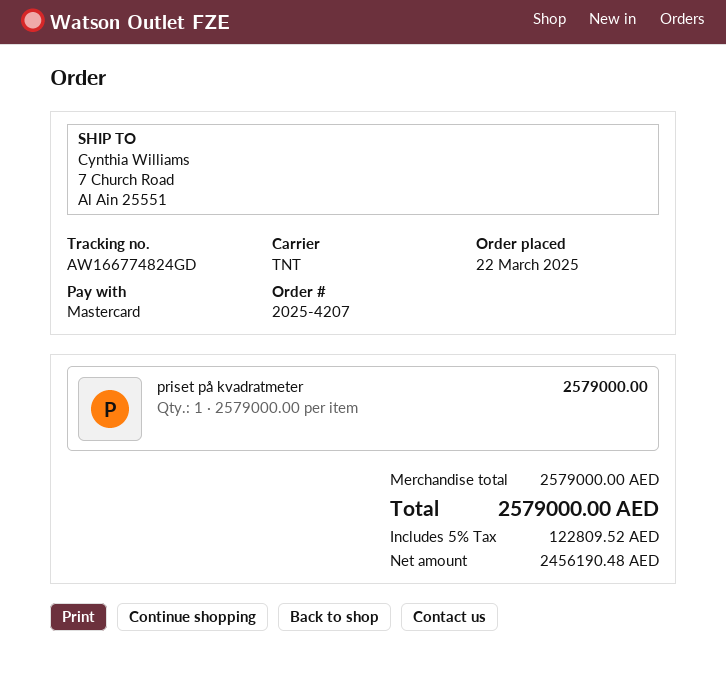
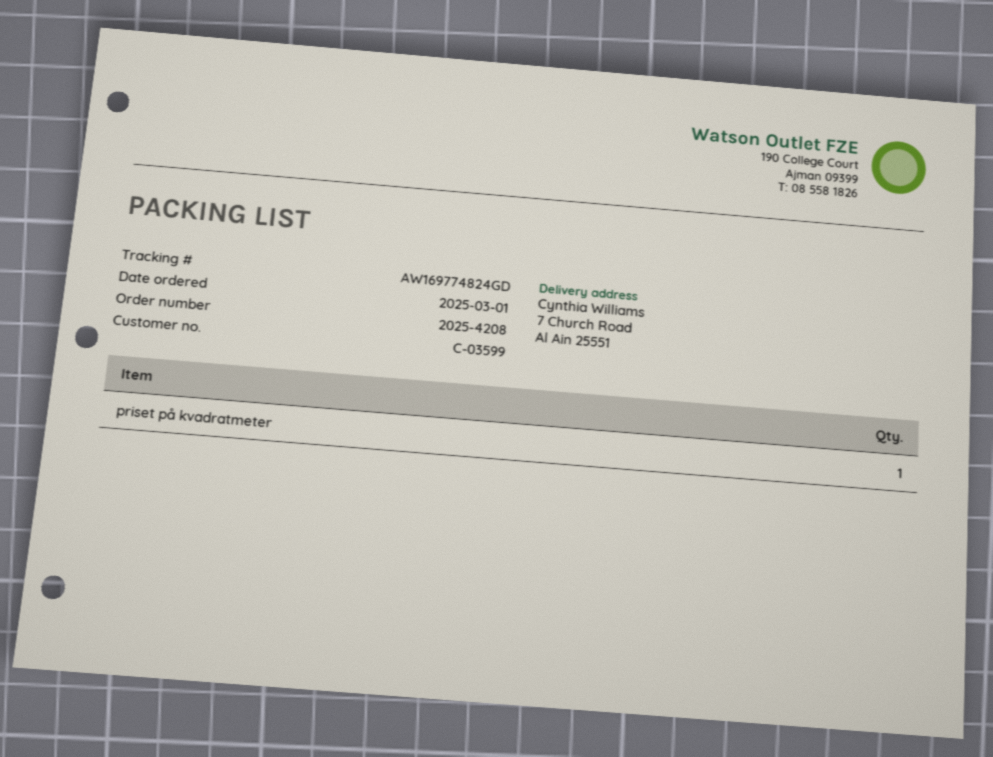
order number: 2025-4207 -> 2025-4208
order date: 2025-03-22 -> 2025-03-01
tracking number: AW166774824GD -> AW169774824GD

